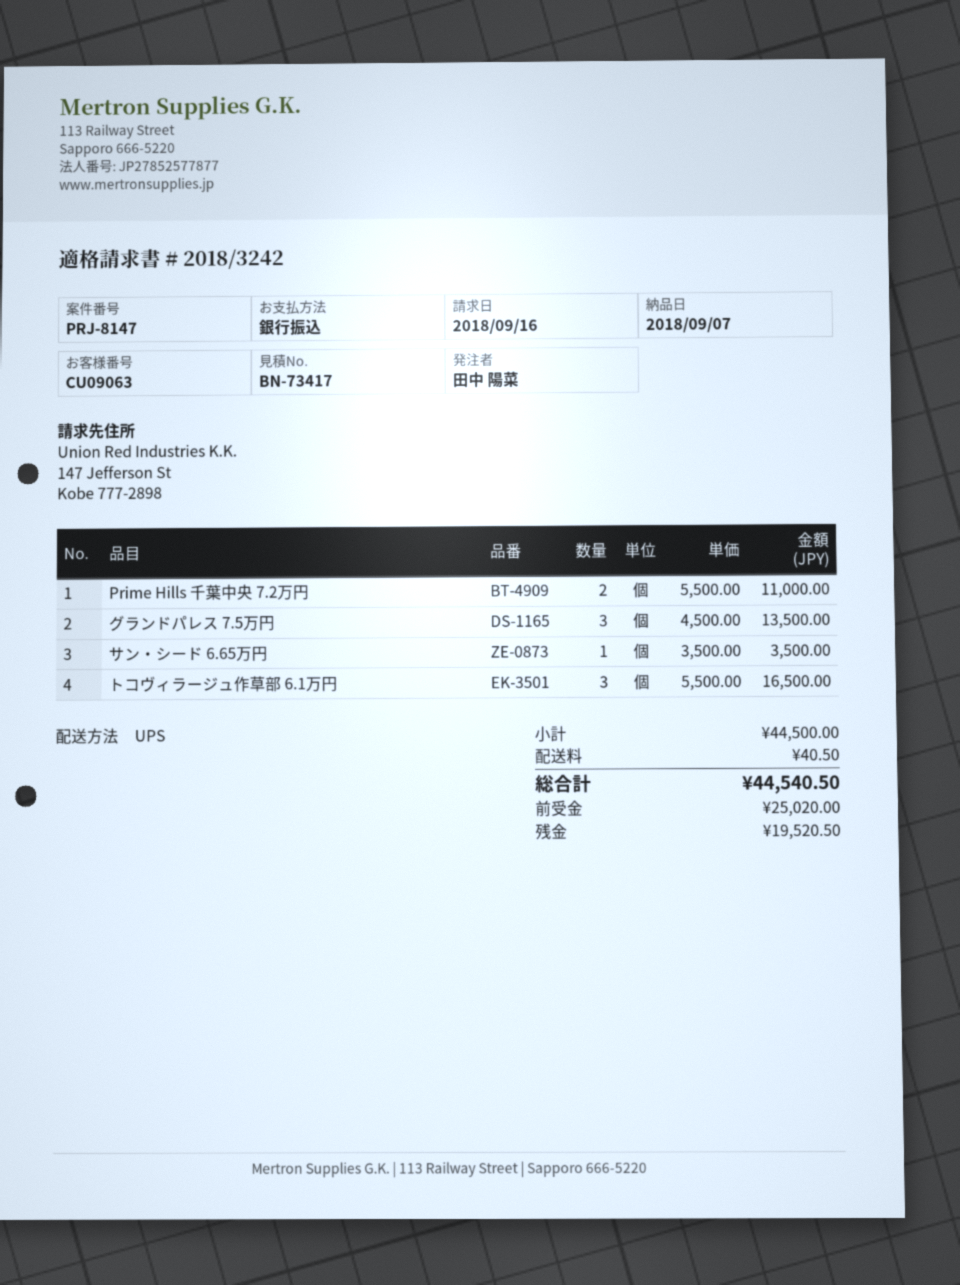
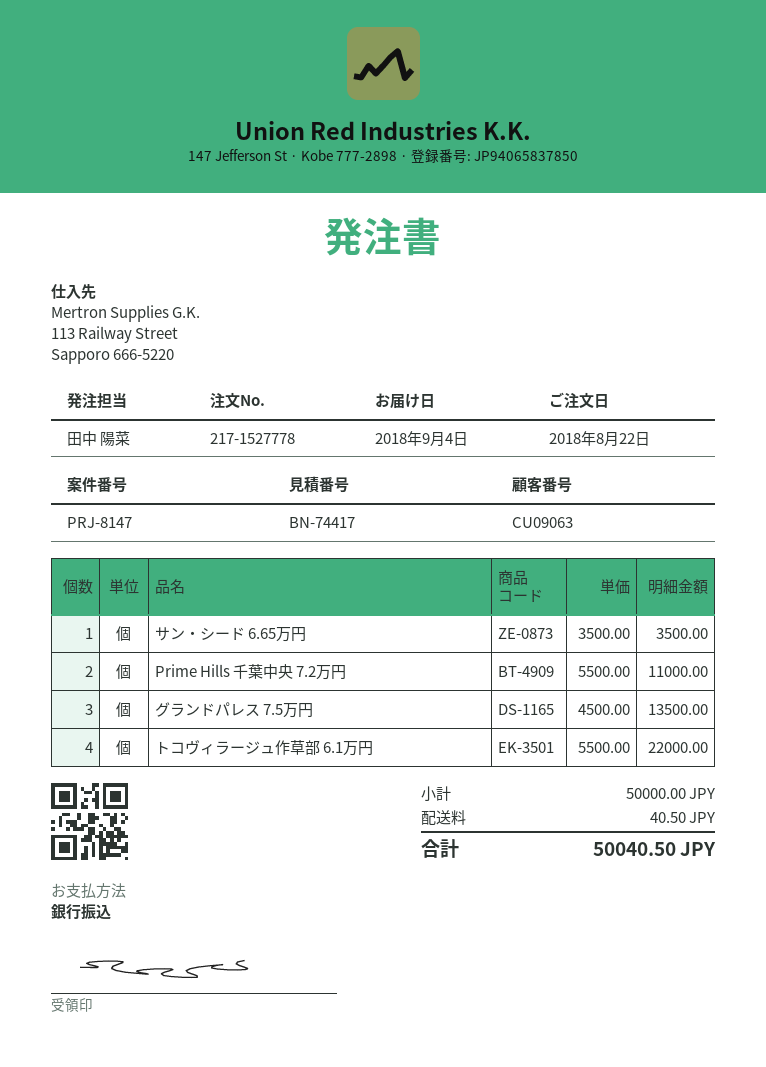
quote number: BN-73417 -> BN-74417
delivery date: 2018-09-07 -> 2018-09-04
トコヴィラージュ作草部 6.1万円: 3 x 5500.00 = 16500.00 -> 4 x 5500.00 = 22000.00
subtotal: 44500.00 -> 50000.00
total: 44540.50 -> 50040.50

